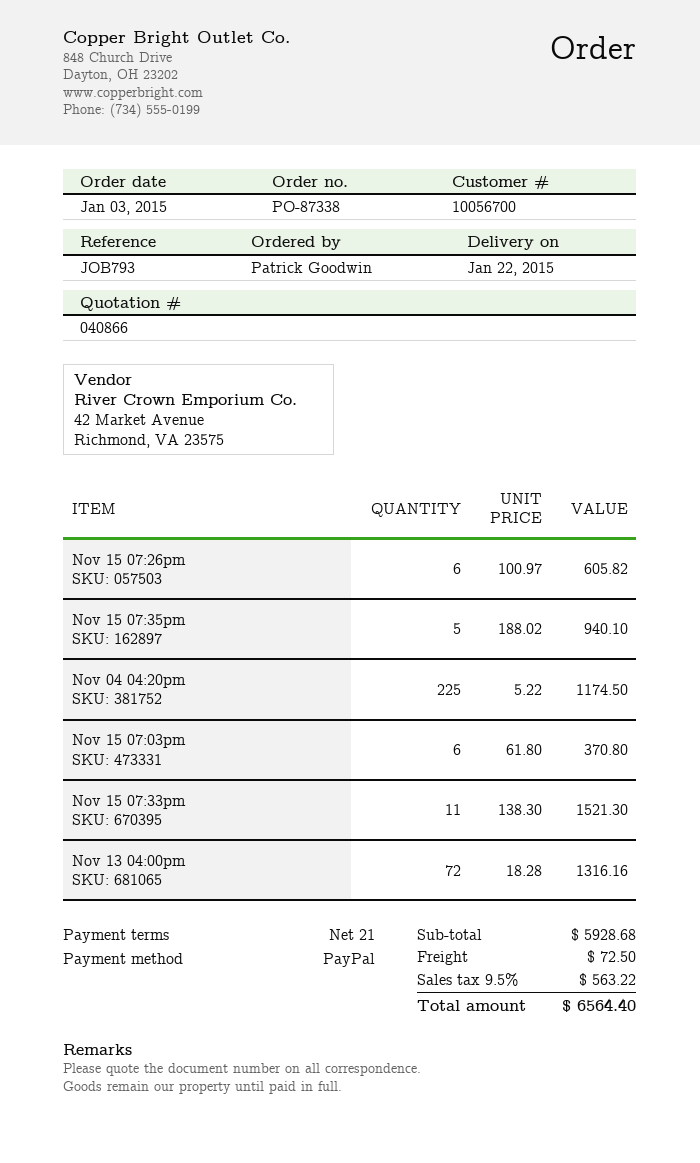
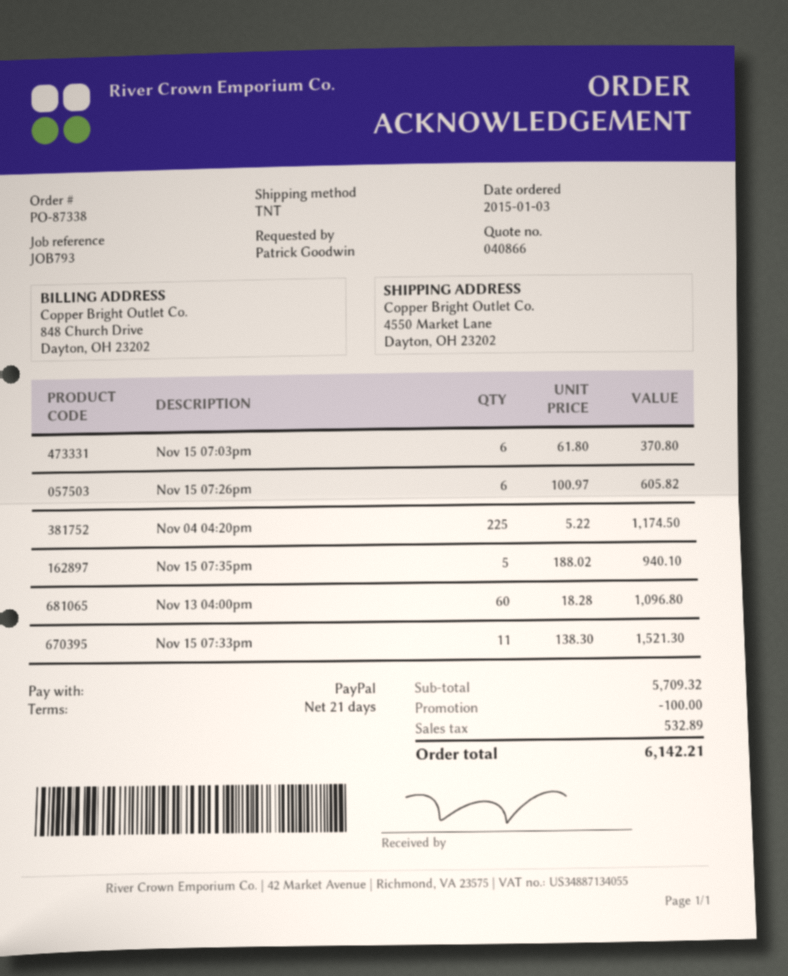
Nov 13 04:00pm: 72 x 18.28 = 1316.16 -> 60 x 18.28 = 1096.80
subtotal: 5928.68 -> 5709.32
discount: none -> 100.00
shipping: 72.50 -> none
tax: 563.22 -> 532.89
total: 6564.40 -> 6142.21

